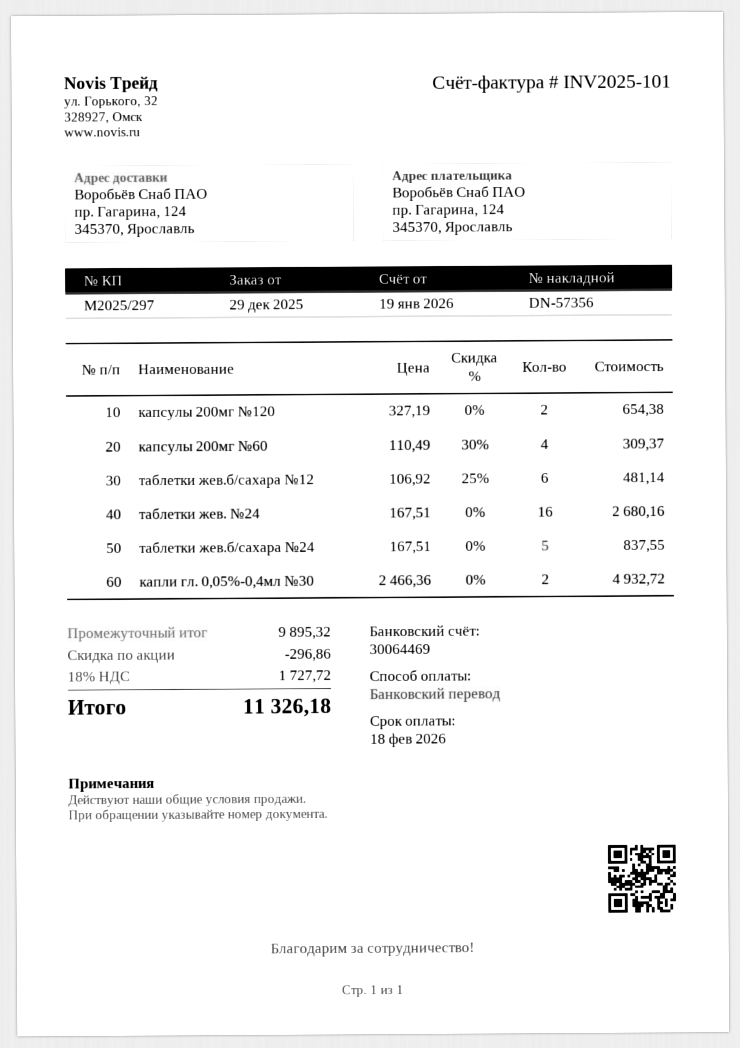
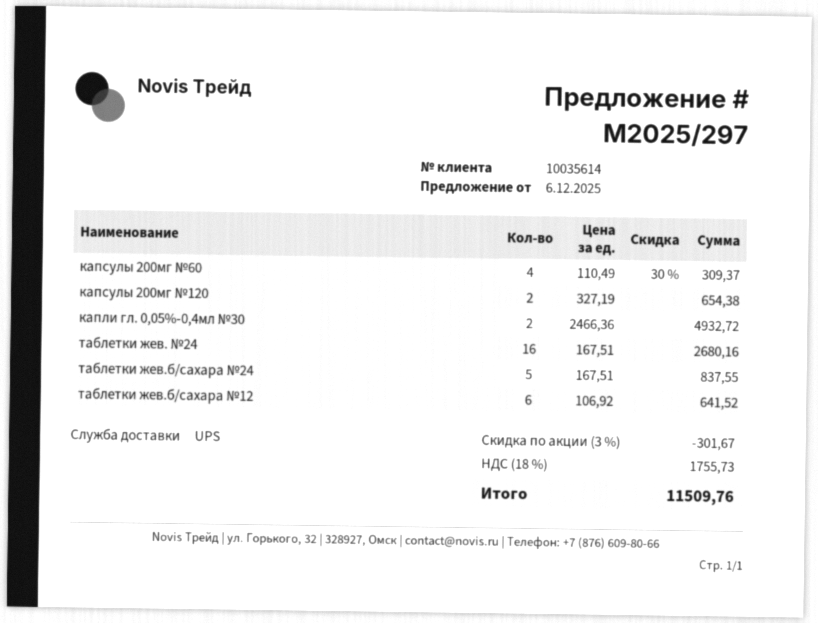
таблетки жев.б/сахара №12: 6 x 106.92 - 25% = 481.14 -> 6 x 106.92 = 641.52
discount: 296.86 -> 301.67
tax: 18% = 1727.72 -> 18% = 1755.73
total: 11326.18 -> 11509.76

